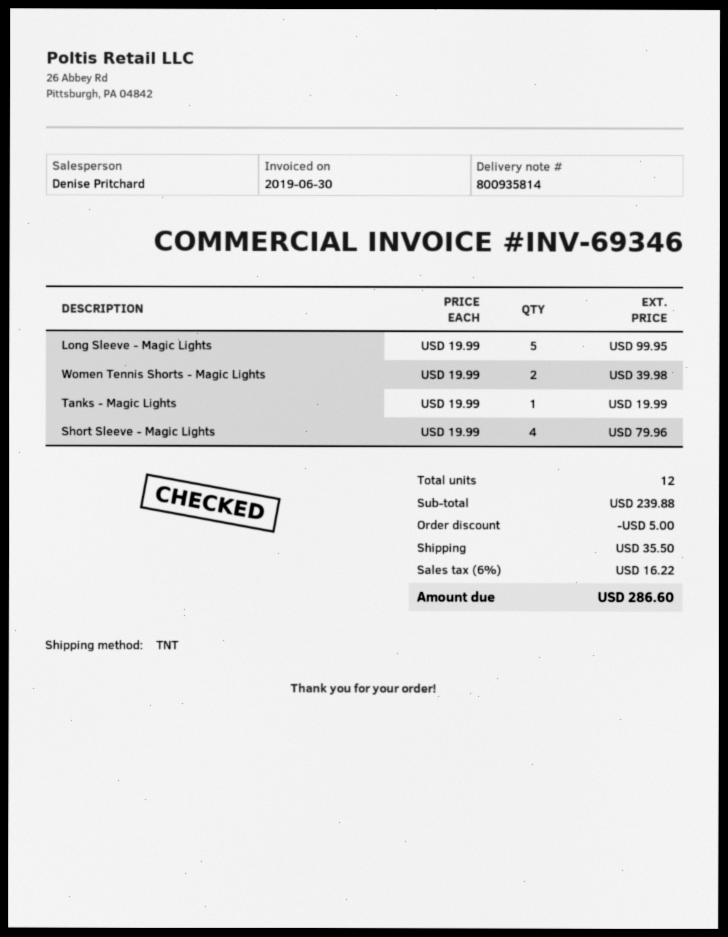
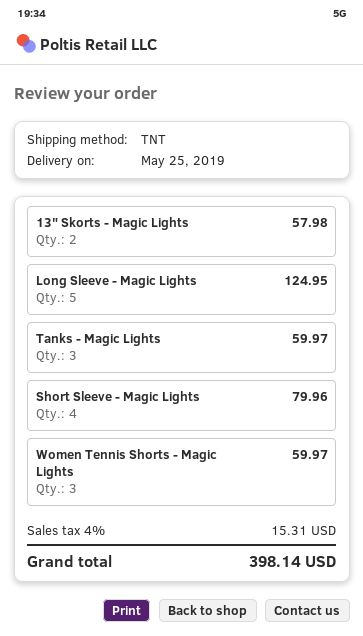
Long Sleeve - Magic Lights: 5 for 99.95 -> 5 for 124.95
Women Tennis Shorts - Magic Lights: 2 for 39.98 -> 3 for 59.97
Tanks - Magic Lights: 1 for 19.99 -> 3 for 59.97
13" Skorts - Magic Lights: none -> 2 for 57.98
discount: 5.00 -> none
shipping: 35.50 -> none
tax: 6% = 16.22 -> 4% = 15.31
total: 286.60 -> 398.14

